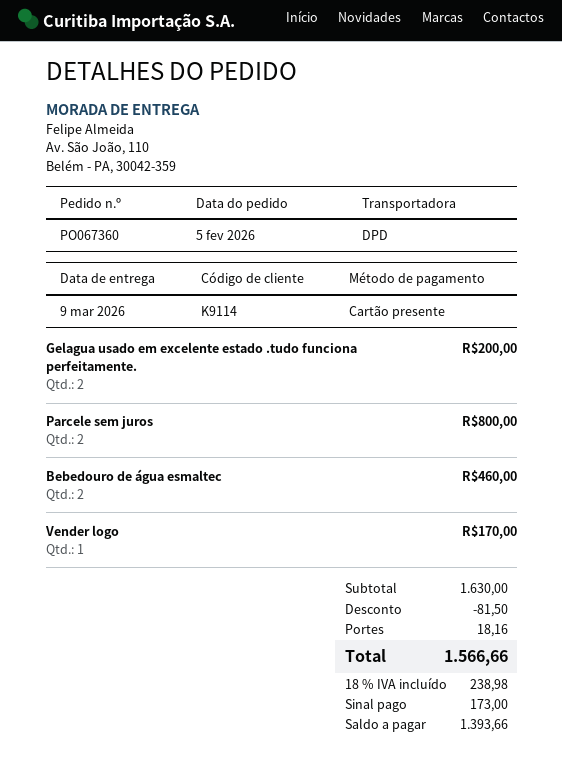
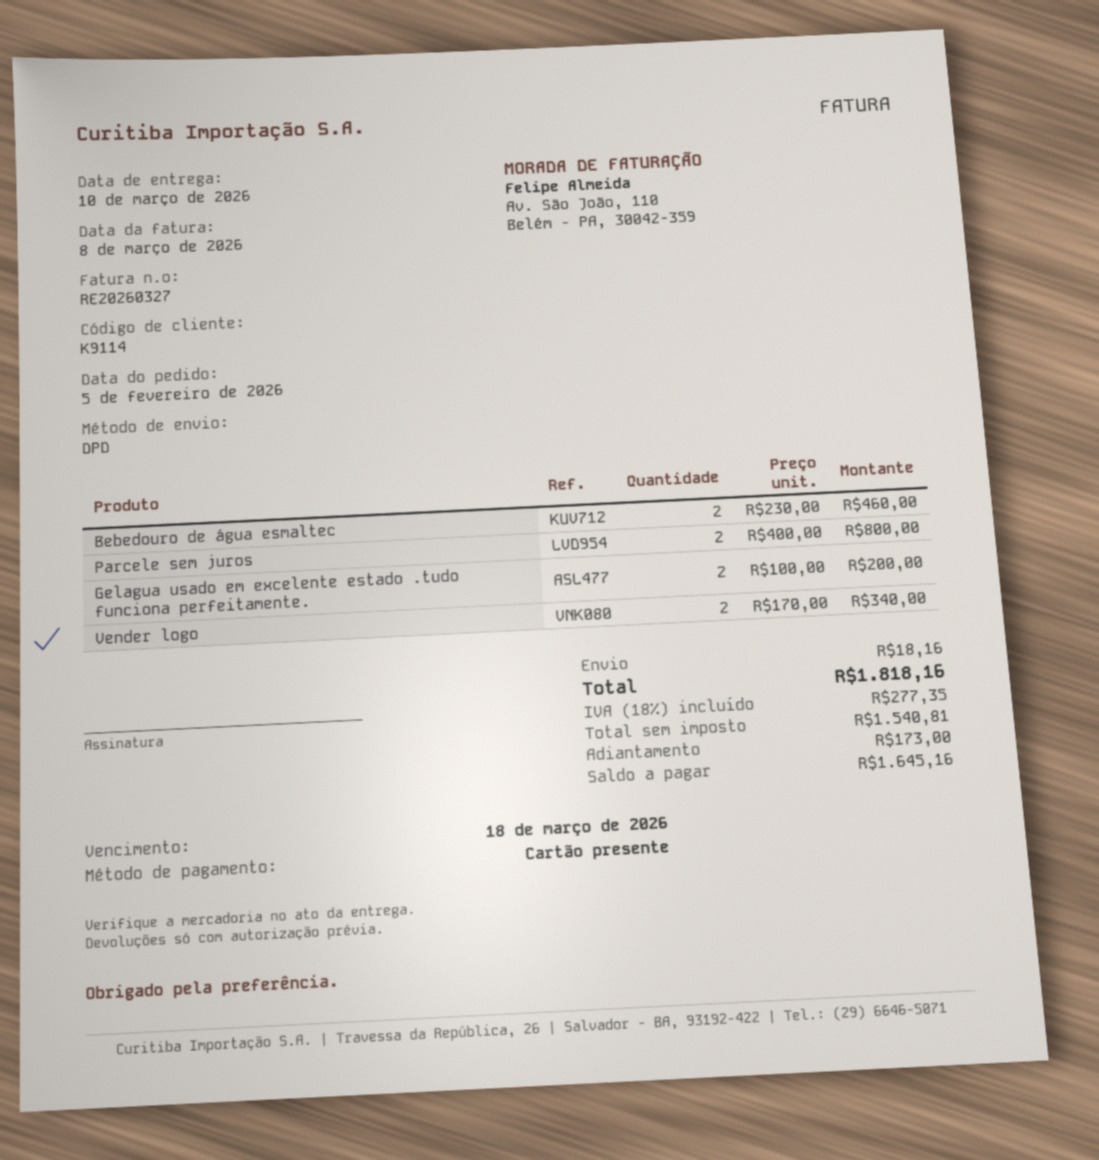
delivery date: 2026-03-09 -> 2026-03-10
Vender logo: 1 for 170.00 -> 2 for 340.00
discount: 81.50 -> none
tax: 18% = 238.98 -> 18% = 277.35
total: 1566.66 -> 1818.16
balance: 1393.66 -> 1645.16

